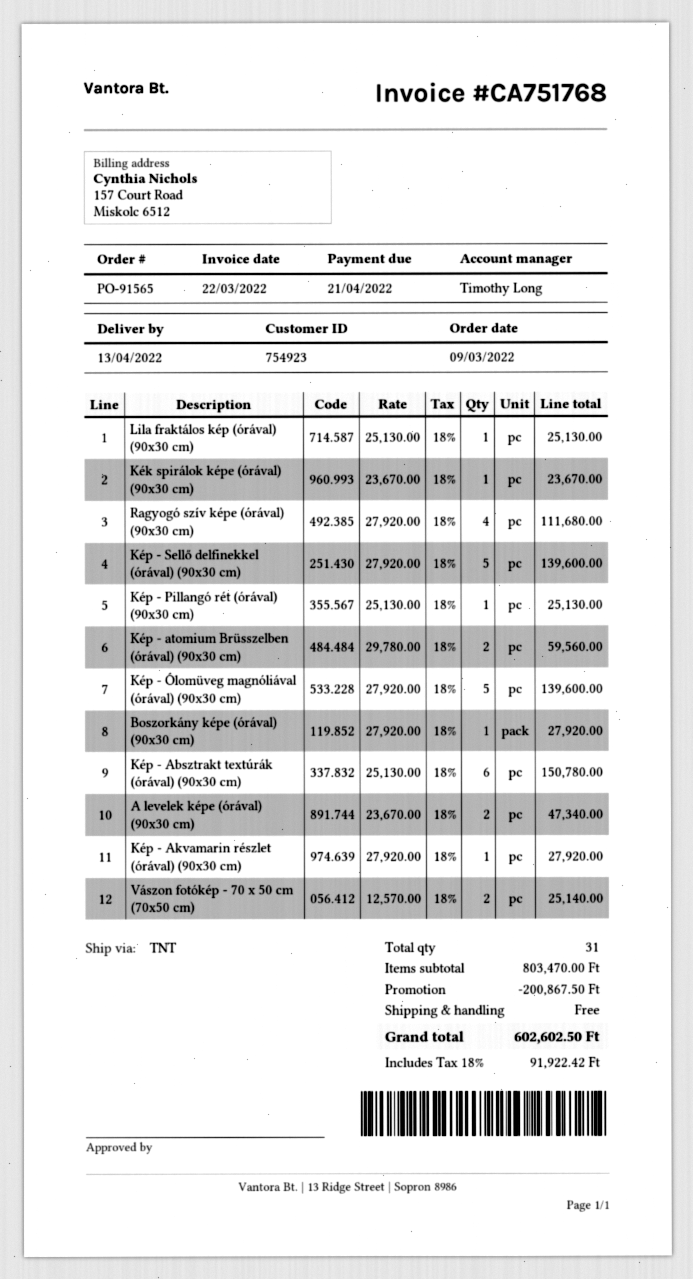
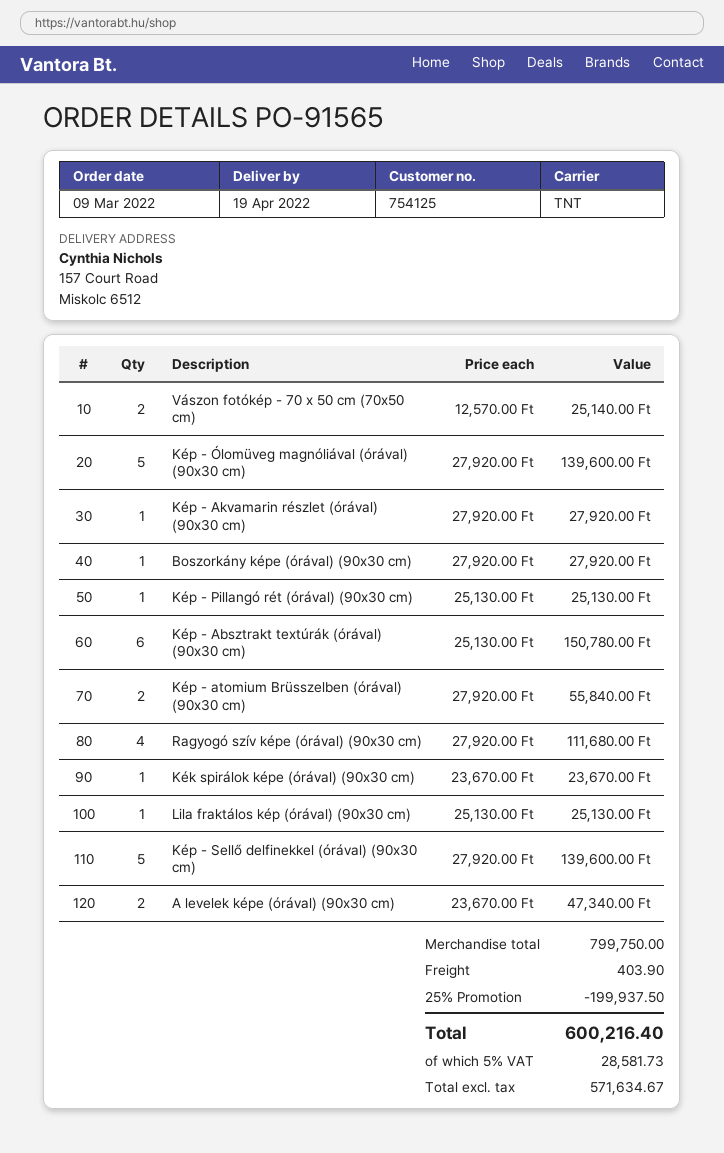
delivery date: 2022-04-13 -> 2022-04-19
customer number: 754923 -> 754125
Kép - atomium Brüsszelben (órával) (90x30 cm): 2 x 29780.00 = 59560.00 -> 2 x 27920.00 = 55840.00
subtotal: 803470.00 -> 799750.00
discount: 200867.50 -> 199937.50
shipping: 0.00 -> 403.90
tax: 18% = 91922.42 -> 5% = 28581.73
total: 602602.50 -> 600216.40

